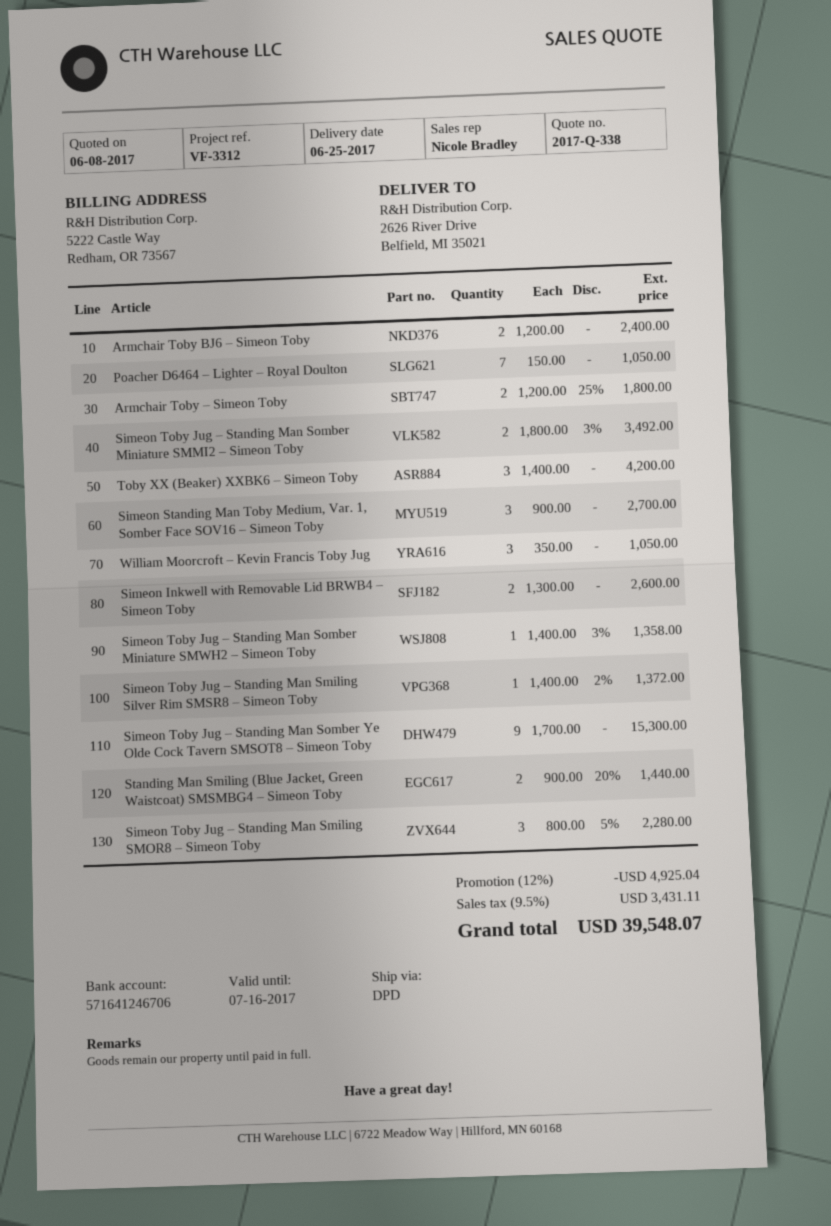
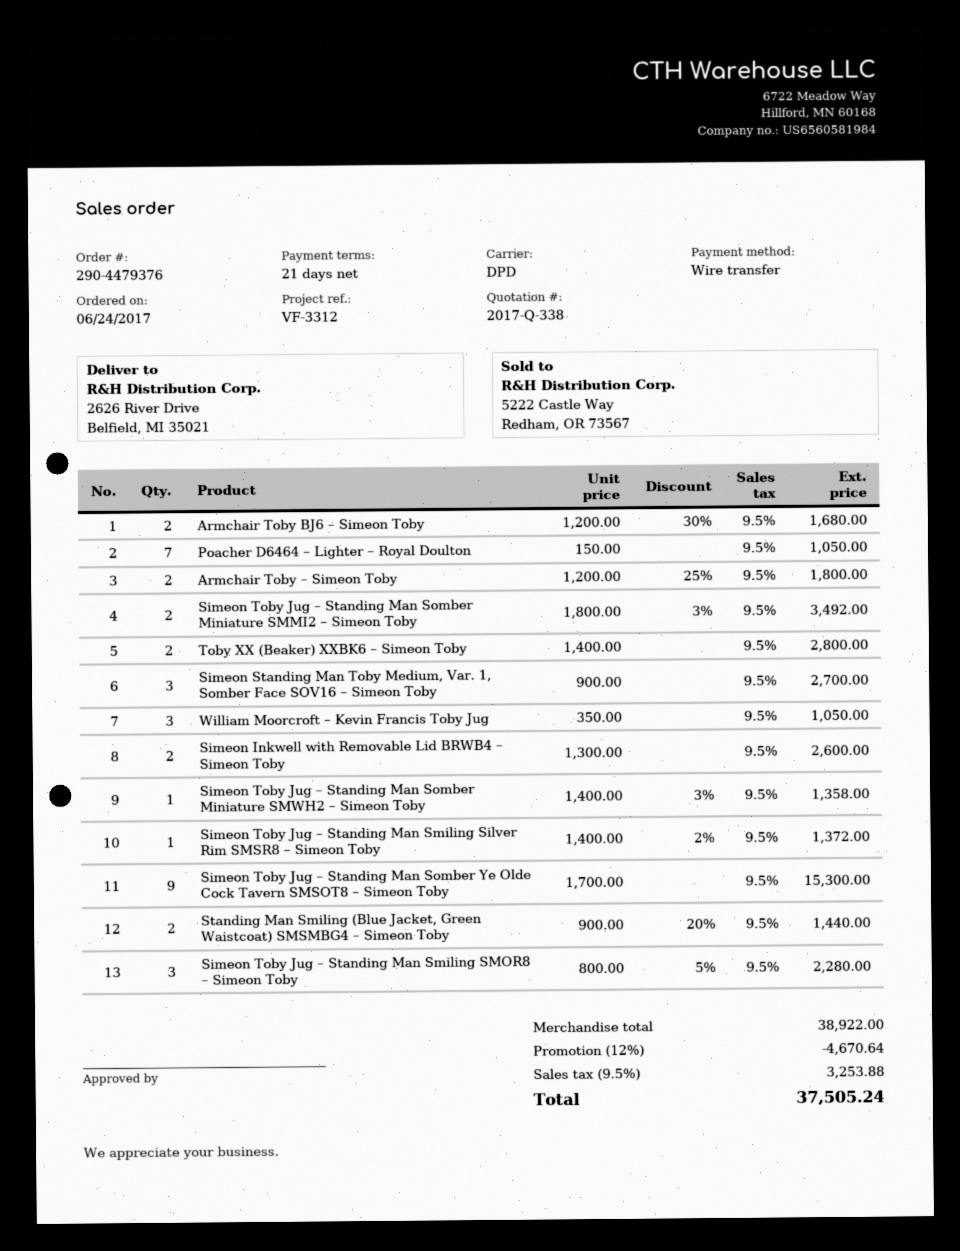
Armchair Toby BJ6 – Simeon Toby: 2 x 1200.00 = 2400.00 -> 2 x 1200.00 - 30% = 1680.00
Toby XX (Beaker) XXBK6 – Simeon Toby: 3 x 1400.00 = 4200.00 -> 2 x 1400.00 = 2800.00
discount: 12% = 4925.04 -> 12% = 4670.64
tax: 9.5% = 3431.11 -> 9.5% = 3253.88
total: 39548.07 -> 37505.24

